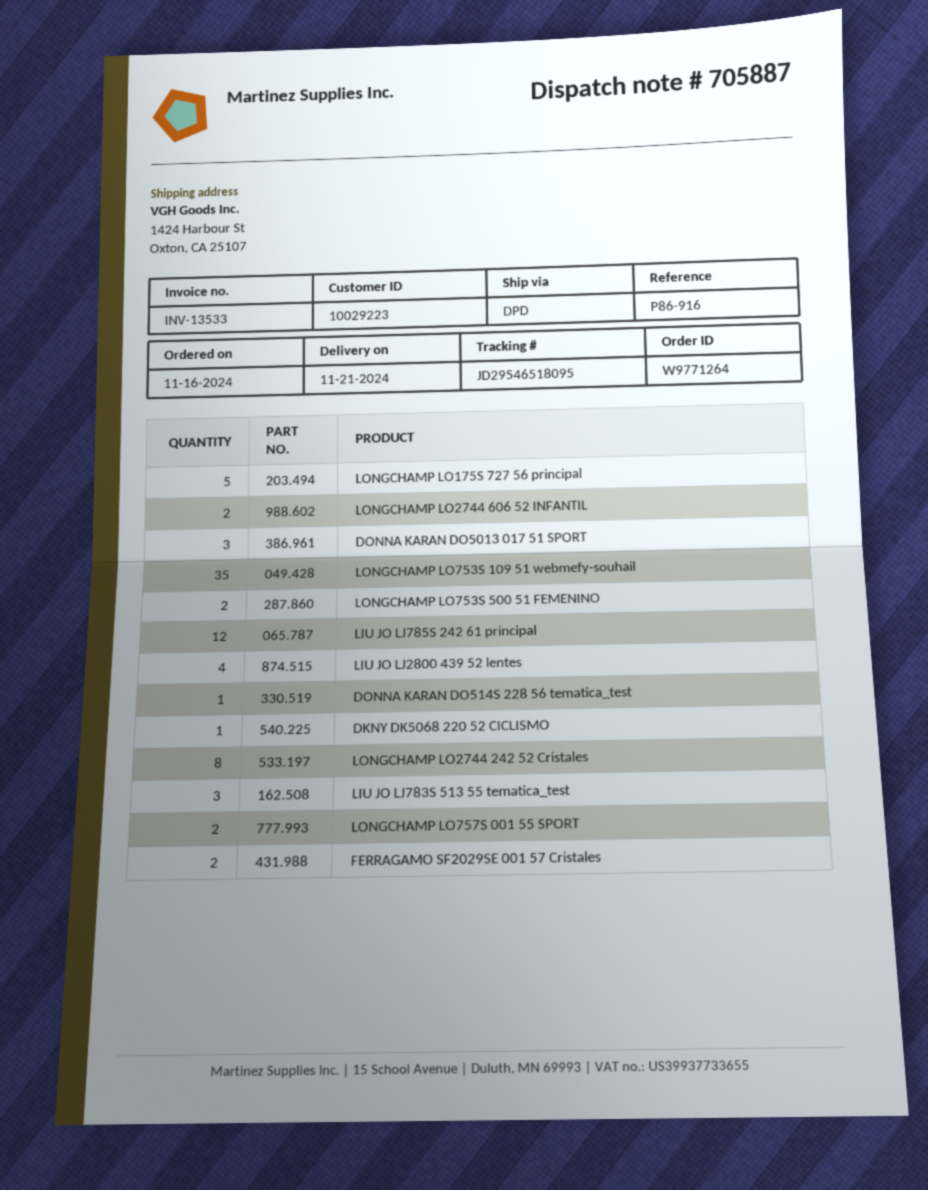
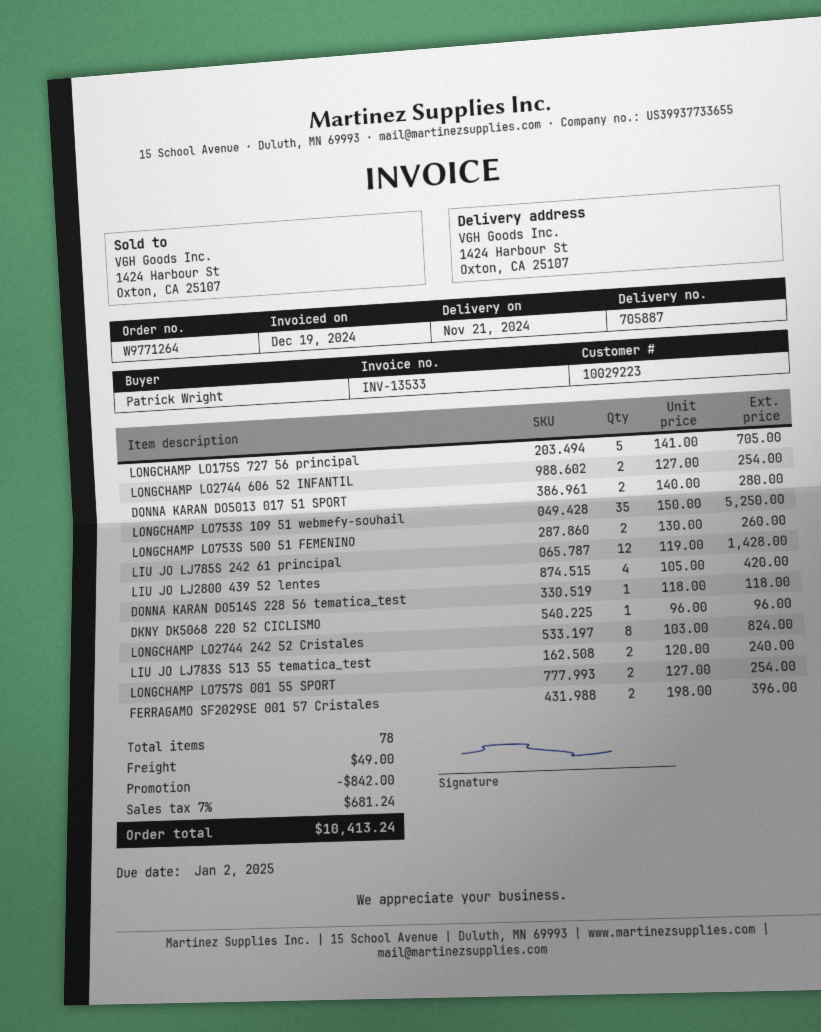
DONNA KARAN DO5013 017 51 SPORT: 3 -> 2
LIU JO LJ783S 513 55 tematica_test: 3 -> 2

